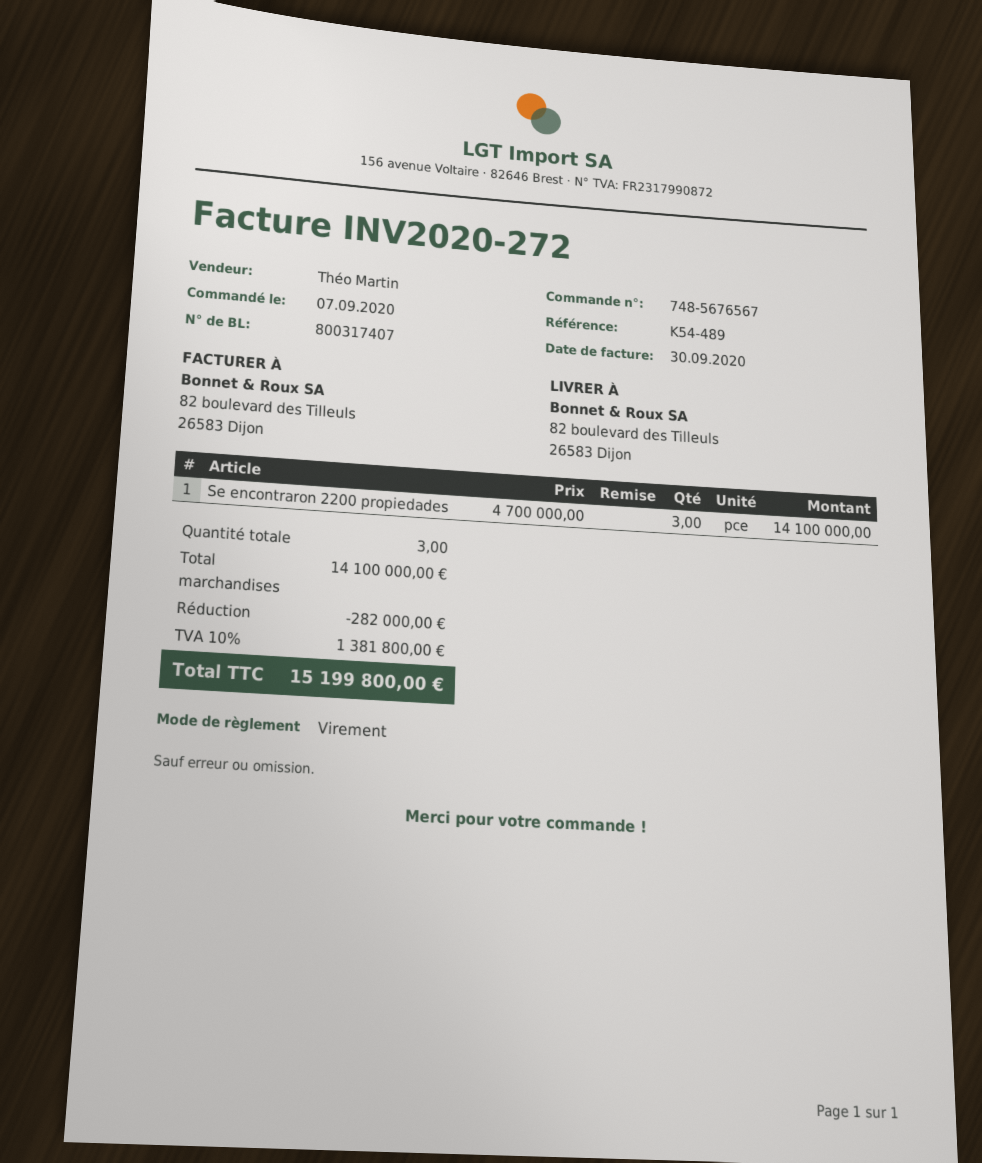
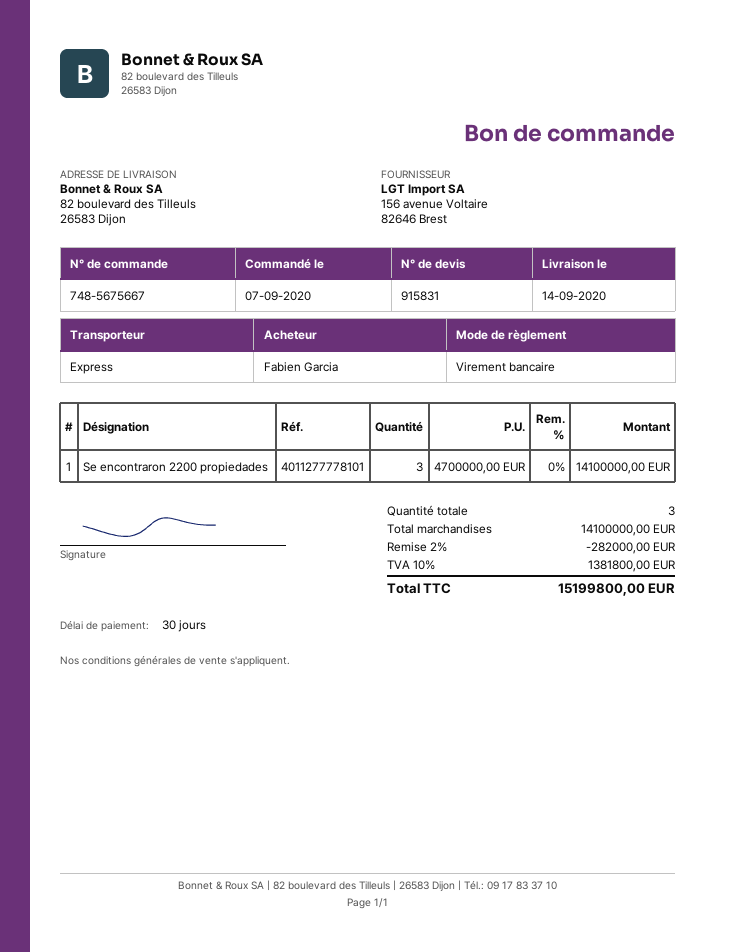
order number: 748-5676567 -> 748-5675667

